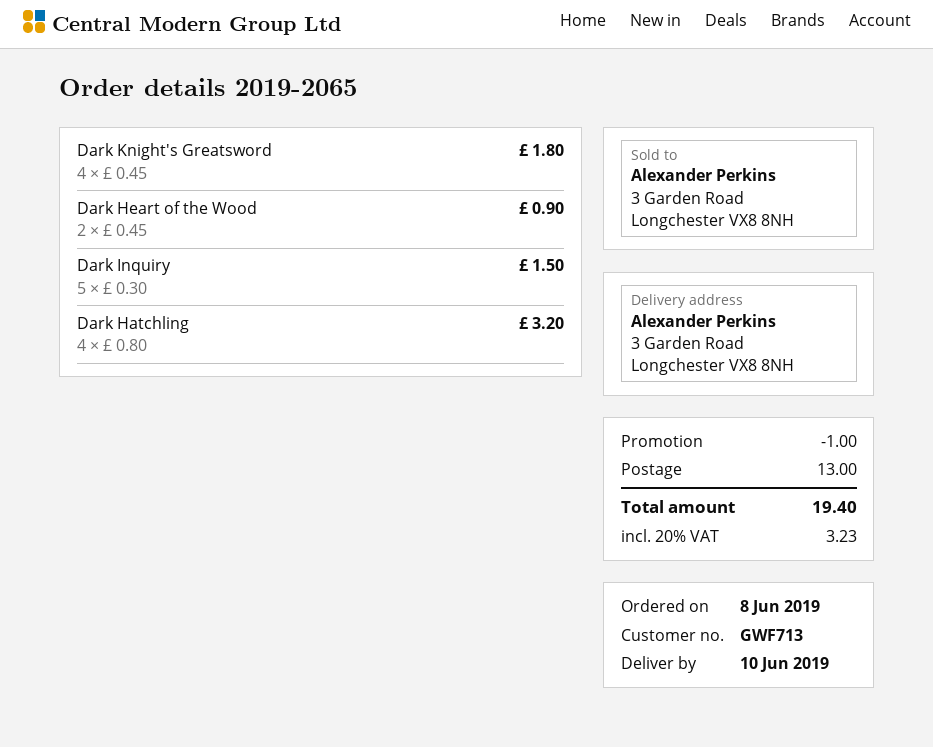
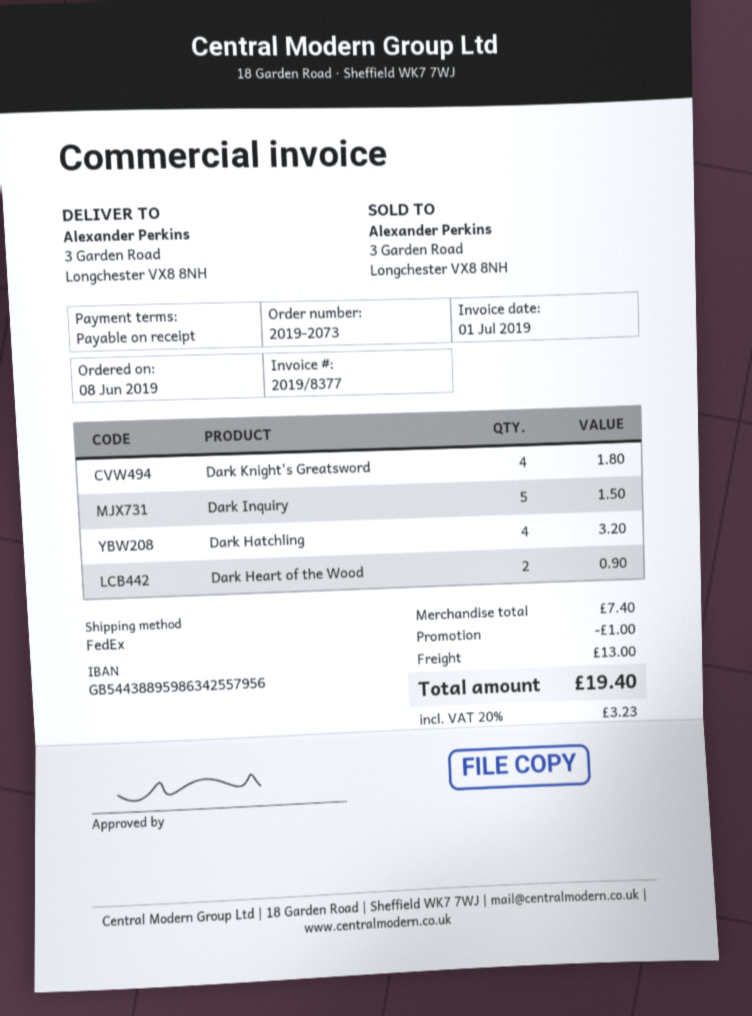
order number: 2019-2065 -> 2019-2073

